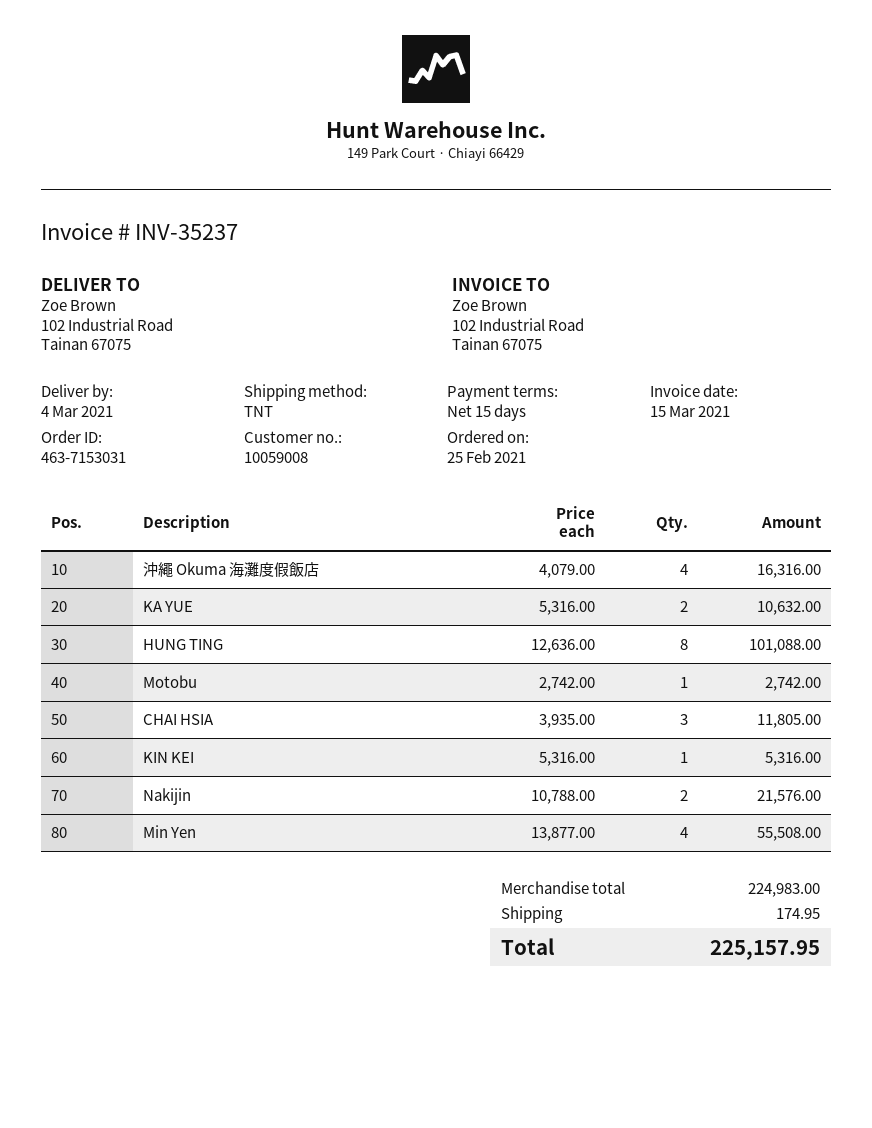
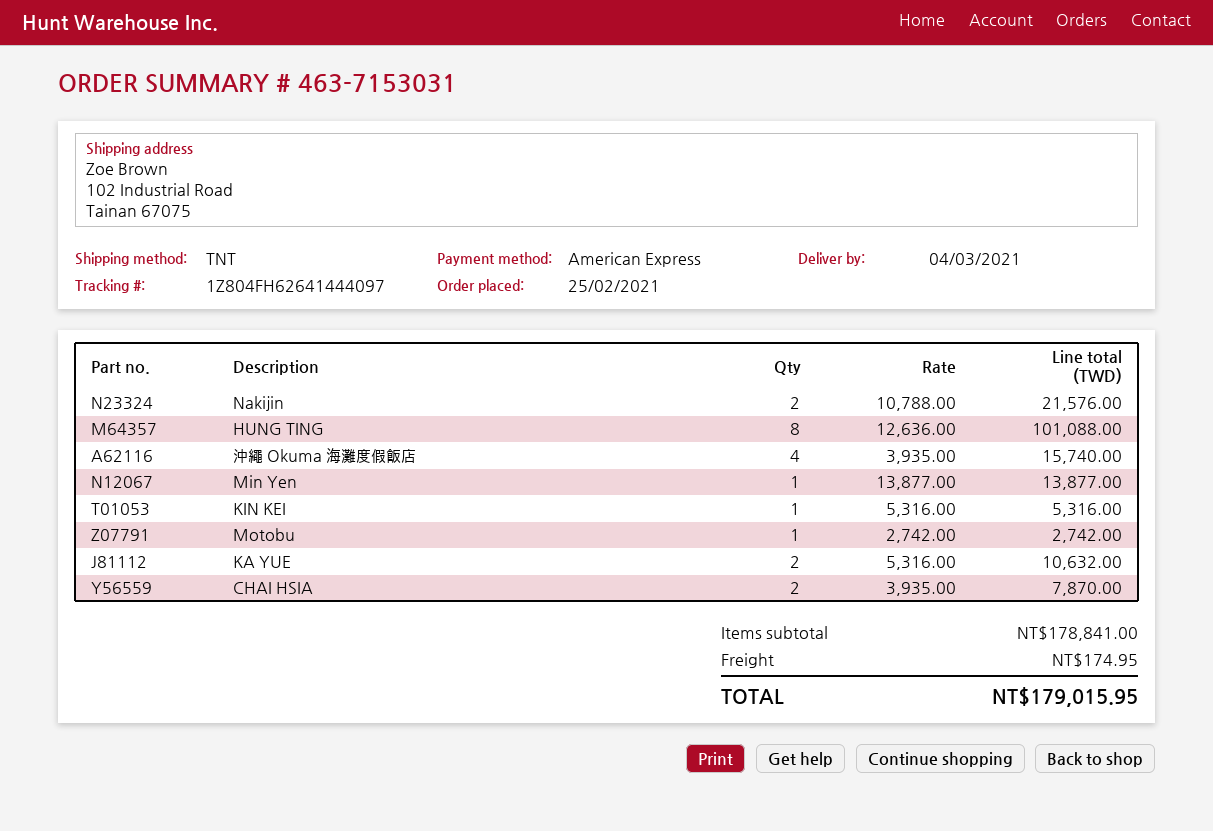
沖繩 Okuma 海灘度假飯店: 4 x 4079.00 = 16316.00 -> 4 x 3935.00 = 15740.00
CHAI HSIA: 3 x 3935.00 = 11805.00 -> 2 x 3935.00 = 7870.00
Min Yen: 4 x 13877.00 = 55508.00 -> 1 x 13877.00 = 13877.00
subtotal: 224983.00 -> 178841.00
total: 225157.95 -> 179015.95

